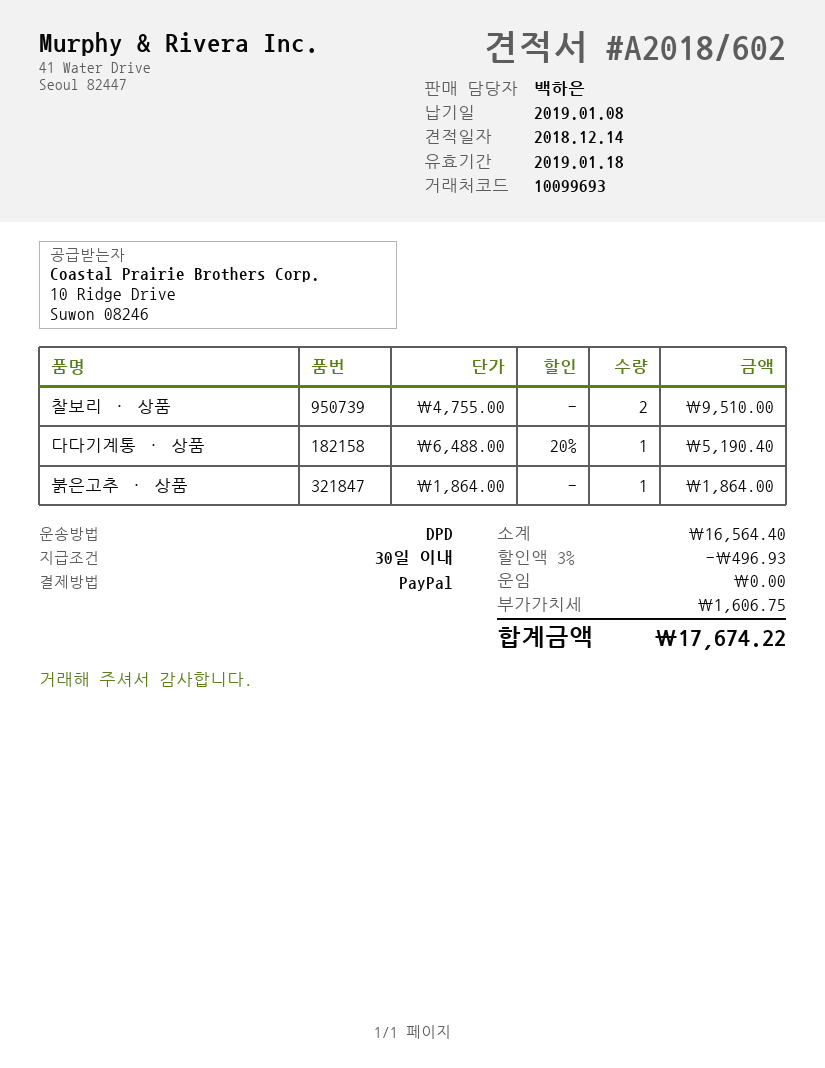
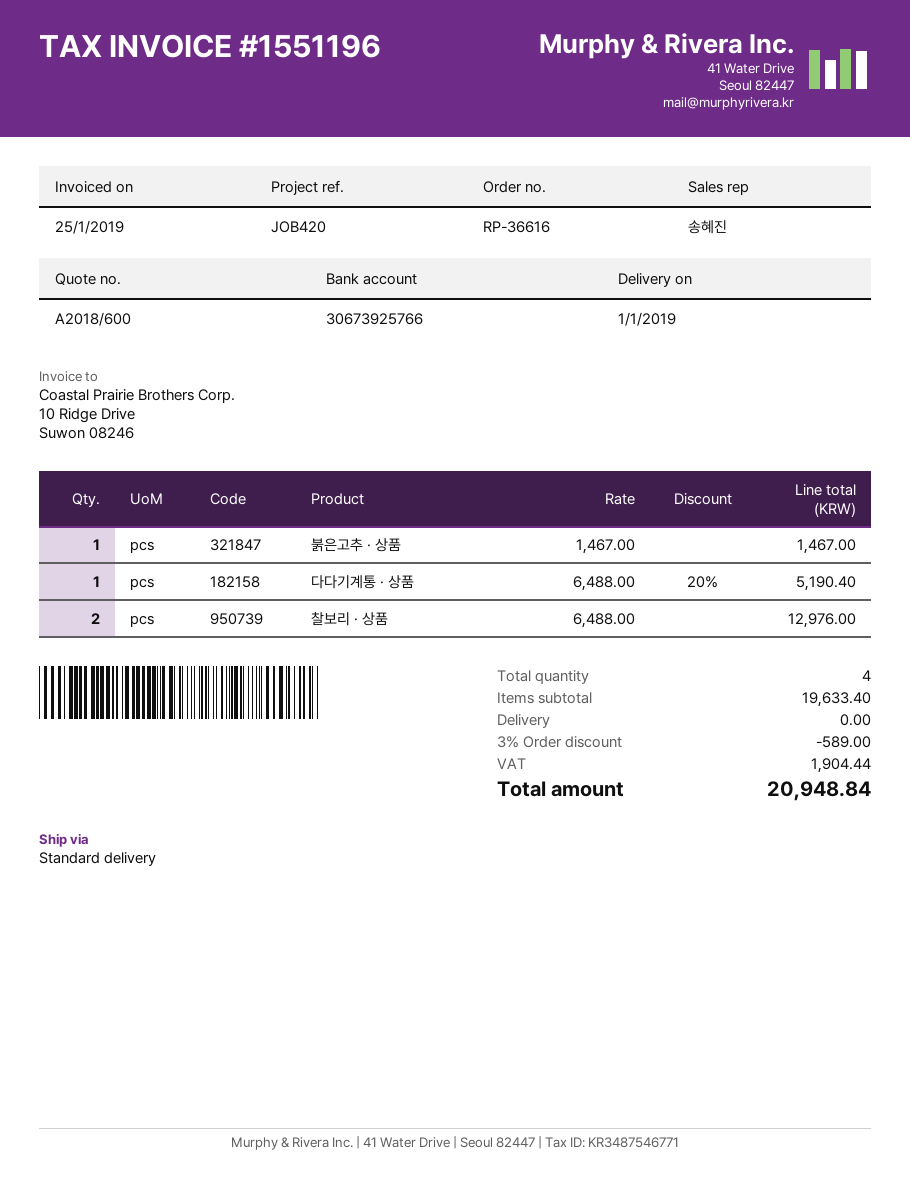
quote number: A2018/602 -> A2018/600
delivery date: 2019-01-08 -> 2019-01-01
sales rep: 백하은 -> 송혜진
shipping method: DPD -> standard
찰보리 · 상품: 2 x 4755.00 = 9510.00 -> 2 x 6488.00 = 12976.00
붉은고추 · 상품: 1 x 1864.00 = 1864.00 -> 1 x 1467.00 = 1467.00
subtotal: 16564.40 -> 19633.40
discount: 3% = 496.93 -> 3% = 589.00
tax: 1606.75 -> 1904.44
total: 17674.22 -> 20948.84

